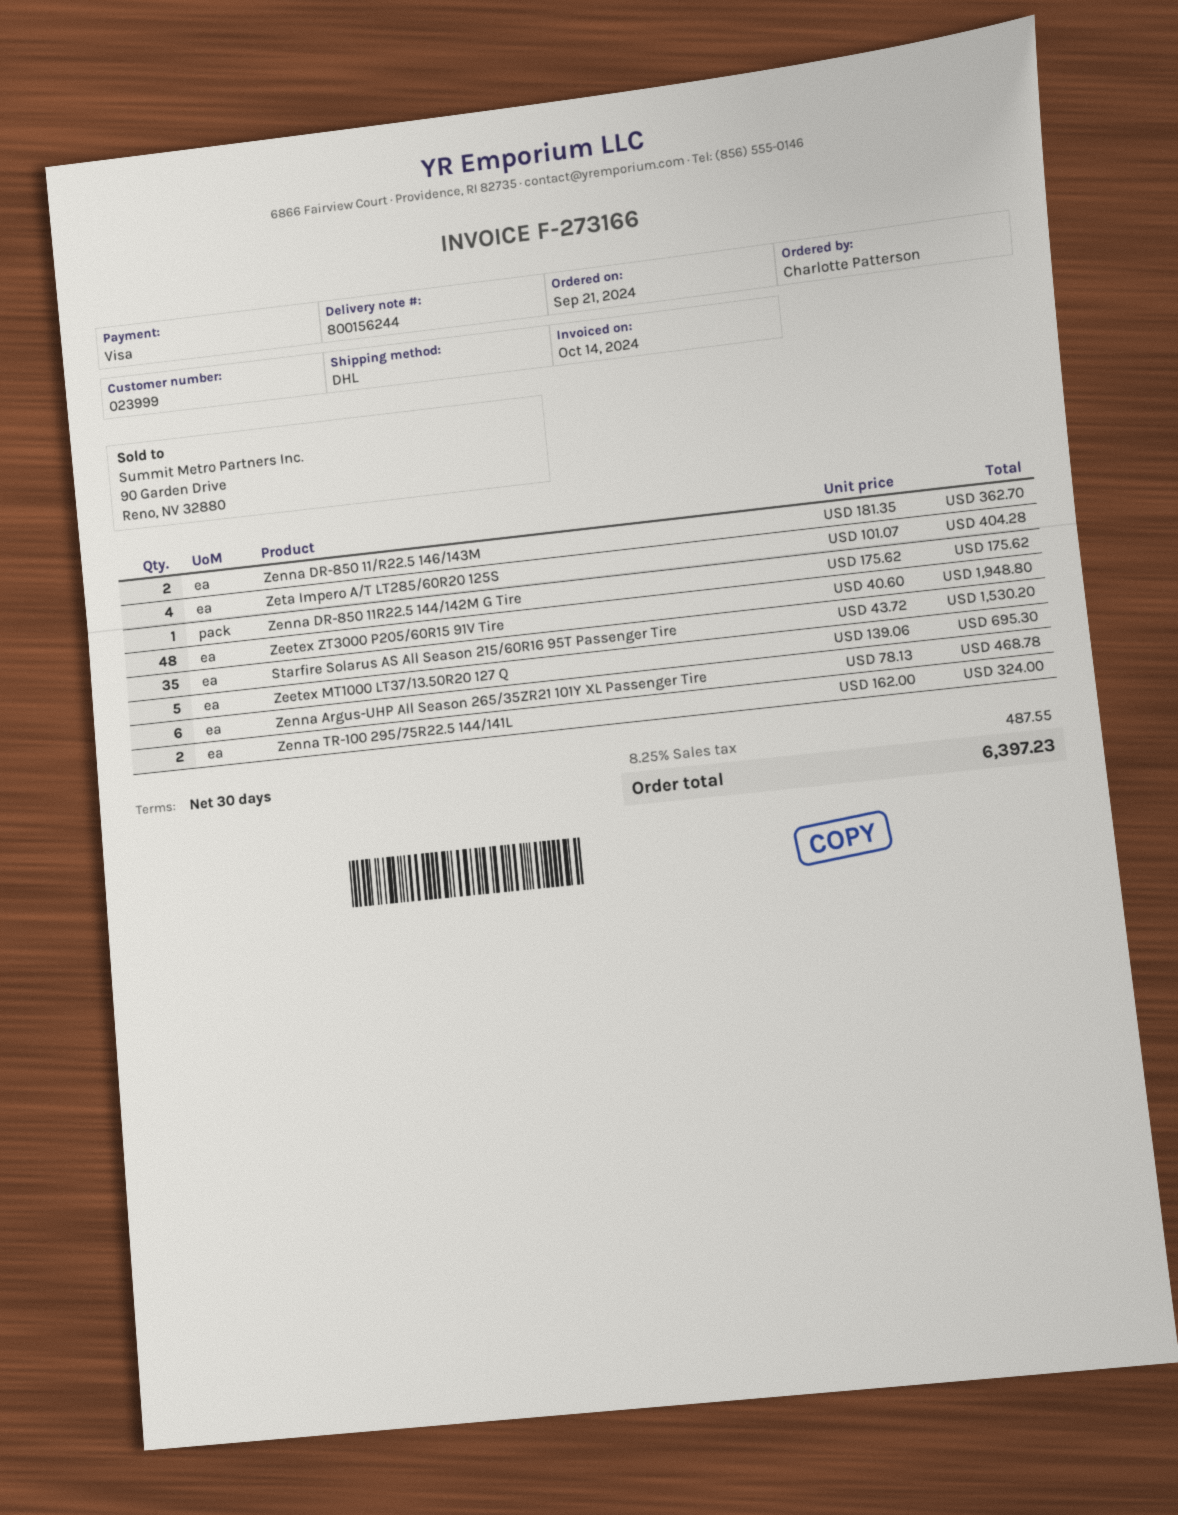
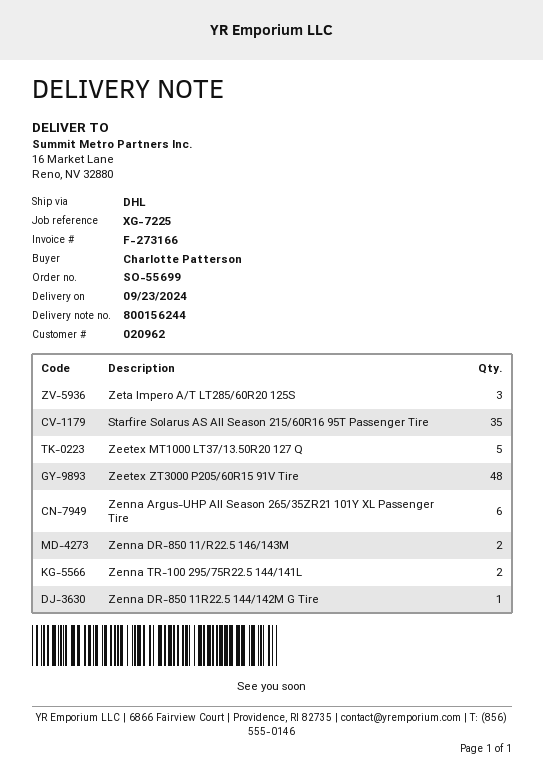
customer number: 023999 -> 020962
Zeta Impero A/T LT285/60R20 125S: 4 -> 3

